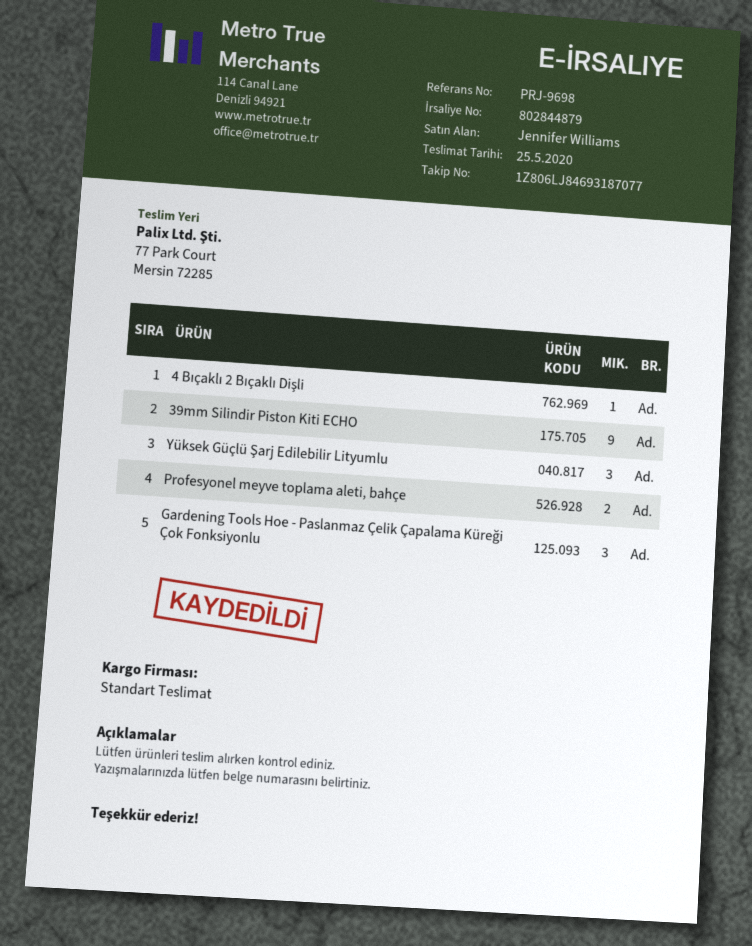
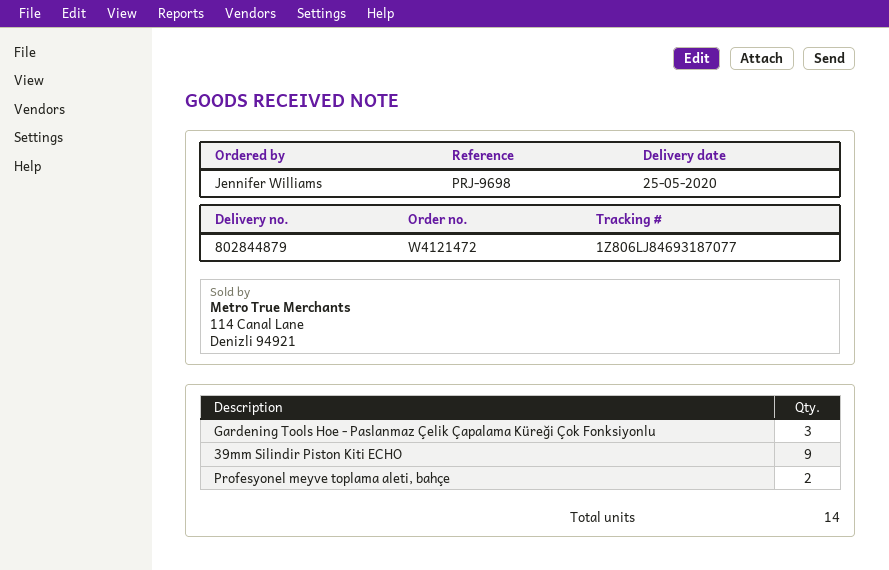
4 Bıçaklı 2 Bıçaklı Dişli: 1 -> none
Yüksek Güçlü Şarj Edilebilir Lityumlu: 3 -> none

